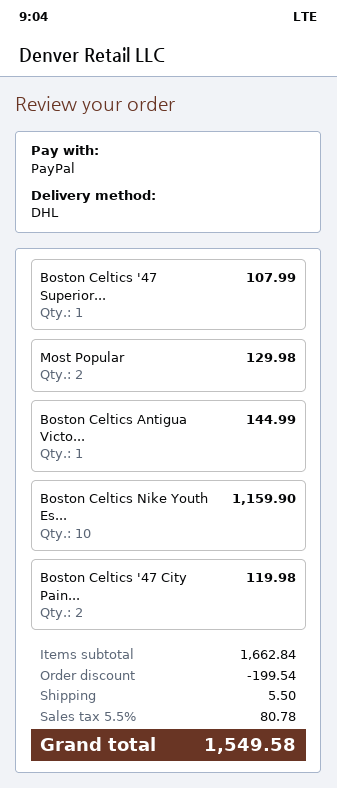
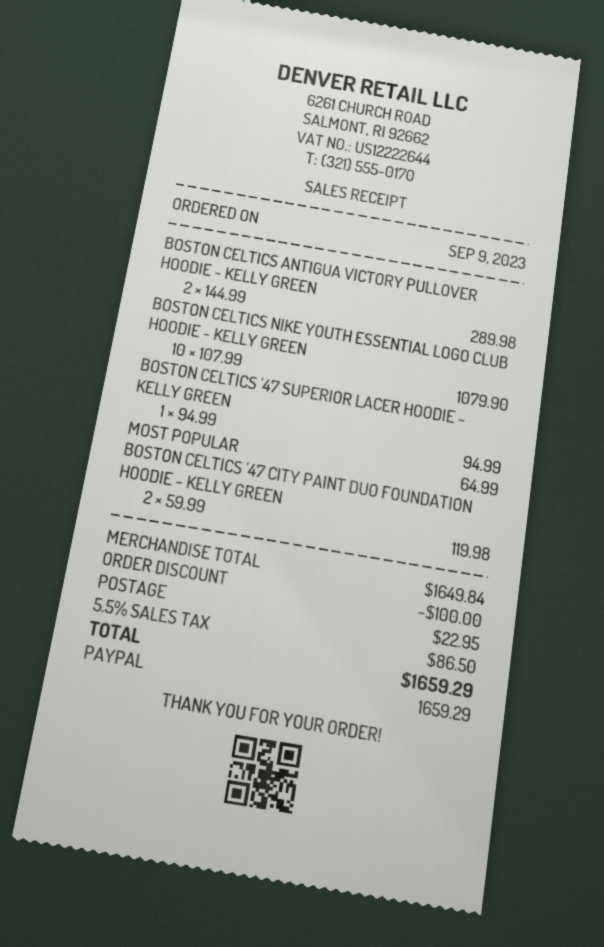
Boston Celtics '47 Superior...: 1 for 107.99 -> 1 for 94.99
Most Popular: 2 for 129.98 -> 1 for 64.99
Boston Celtics Antigua Victo...: 1 for 144.99 -> 2 for 289.98
Boston Celtics Nike Youth Es...: 10 for 1159.90 -> 10 for 1079.90
subtotal: 1662.84 -> 1649.84
discount: 199.54 -> 100.00
shipping: 5.50 -> 22.95
tax: 5.5% = 80.78 -> 5.5% = 86.50
total: 1549.58 -> 1659.29

